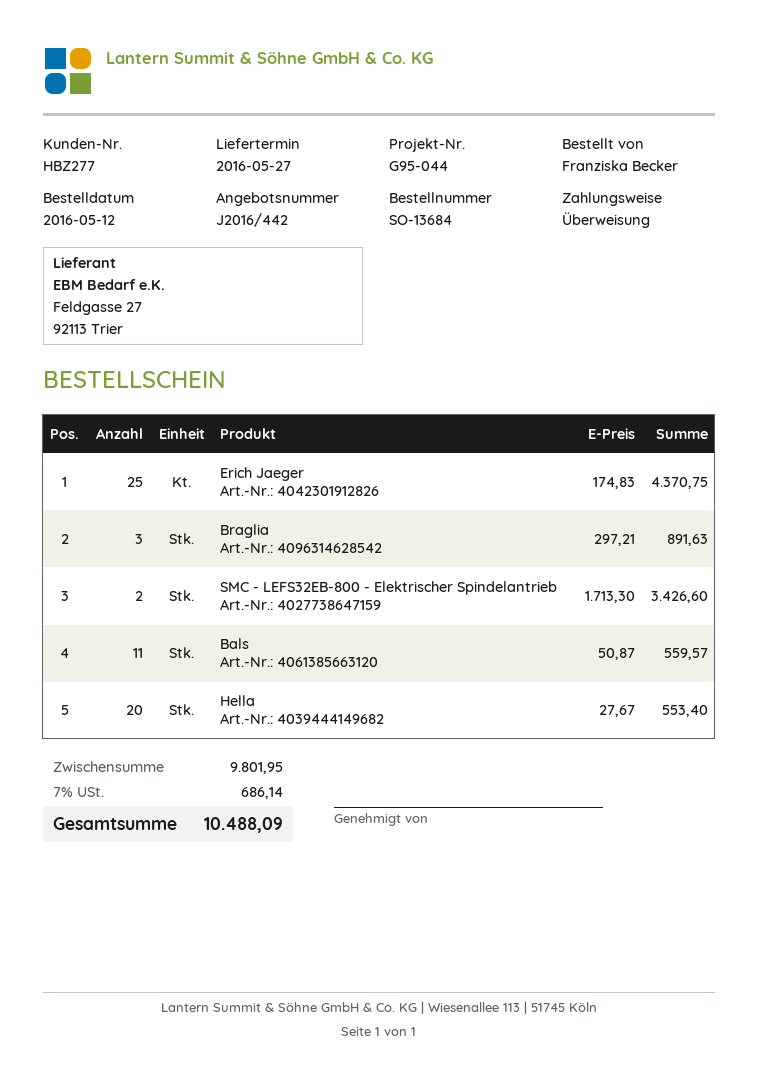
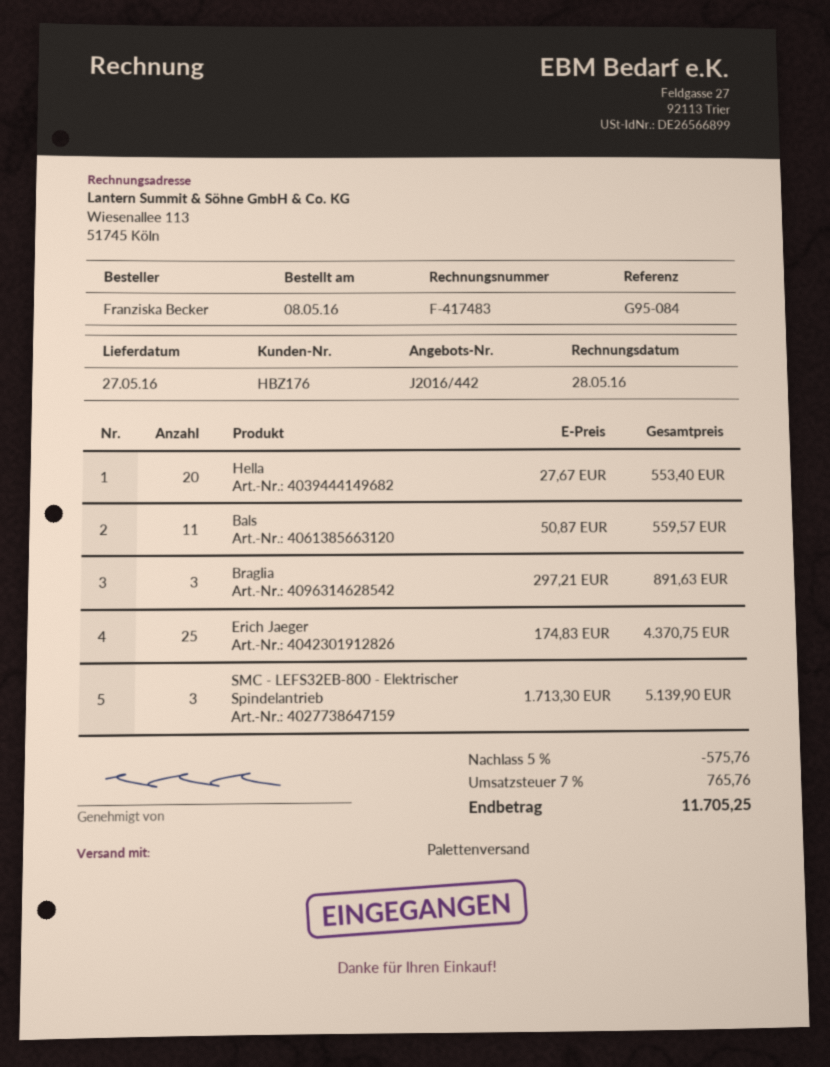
order date: 2016-05-12 -> 2016-05-08
customer number: HBZ277 -> HBZ176
reference: G95-044 -> G95-084
SMC - LEFS32EB-800 - Elektrischer Spindelantrieb: 2 x 1713.30 = 3426.60 -> 3 x 1713.30 = 5139.90
discount: none -> 5% = 575.76
tax: 7% = 686.14 -> 7% = 765.76
total: 10488.09 -> 11705.25

